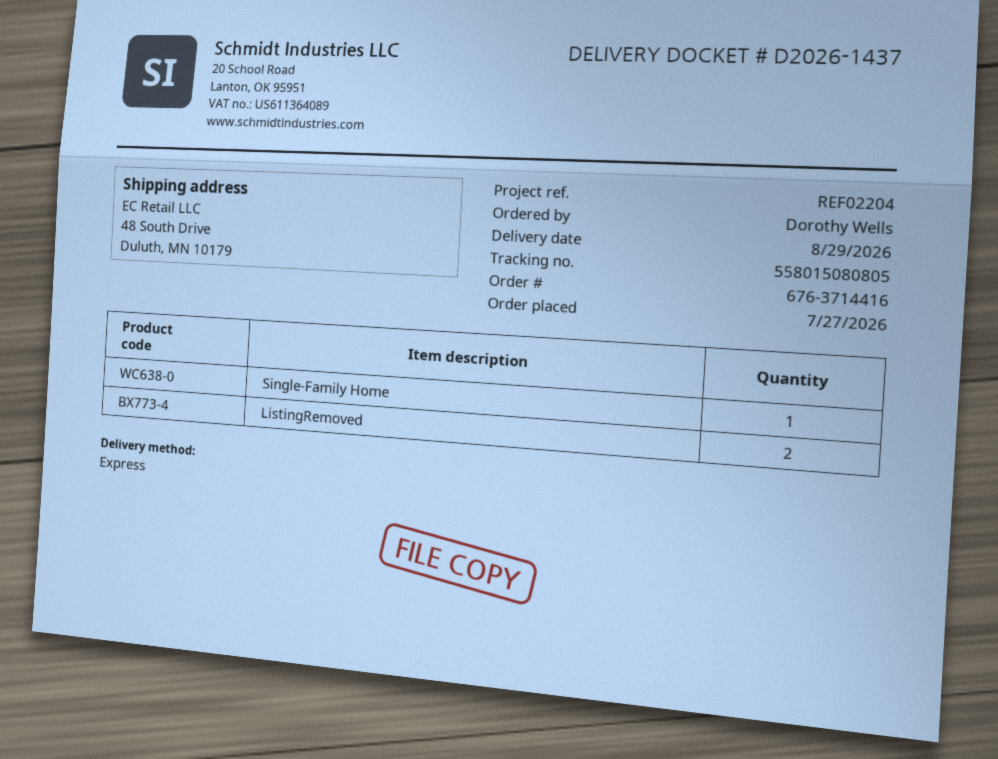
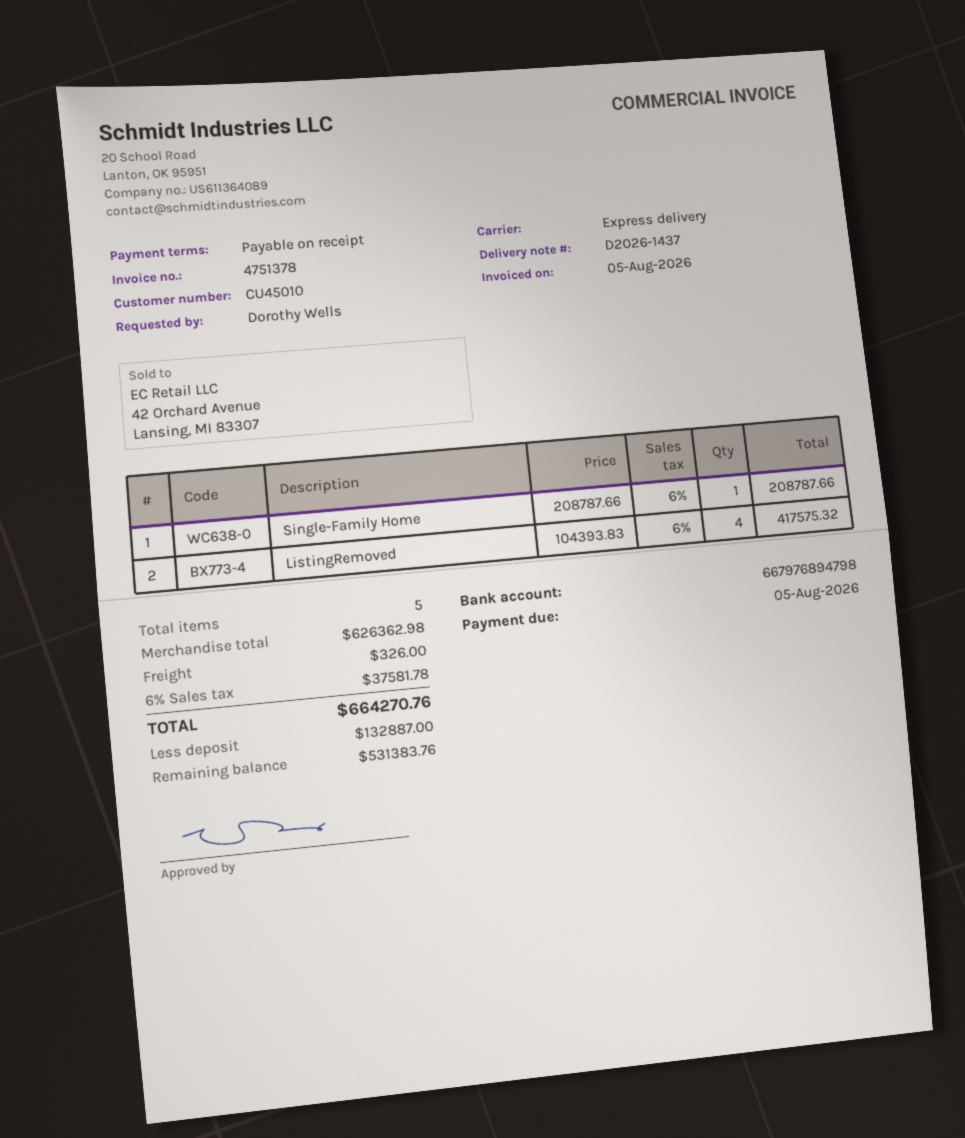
ListingRemoved: 2 -> 4

